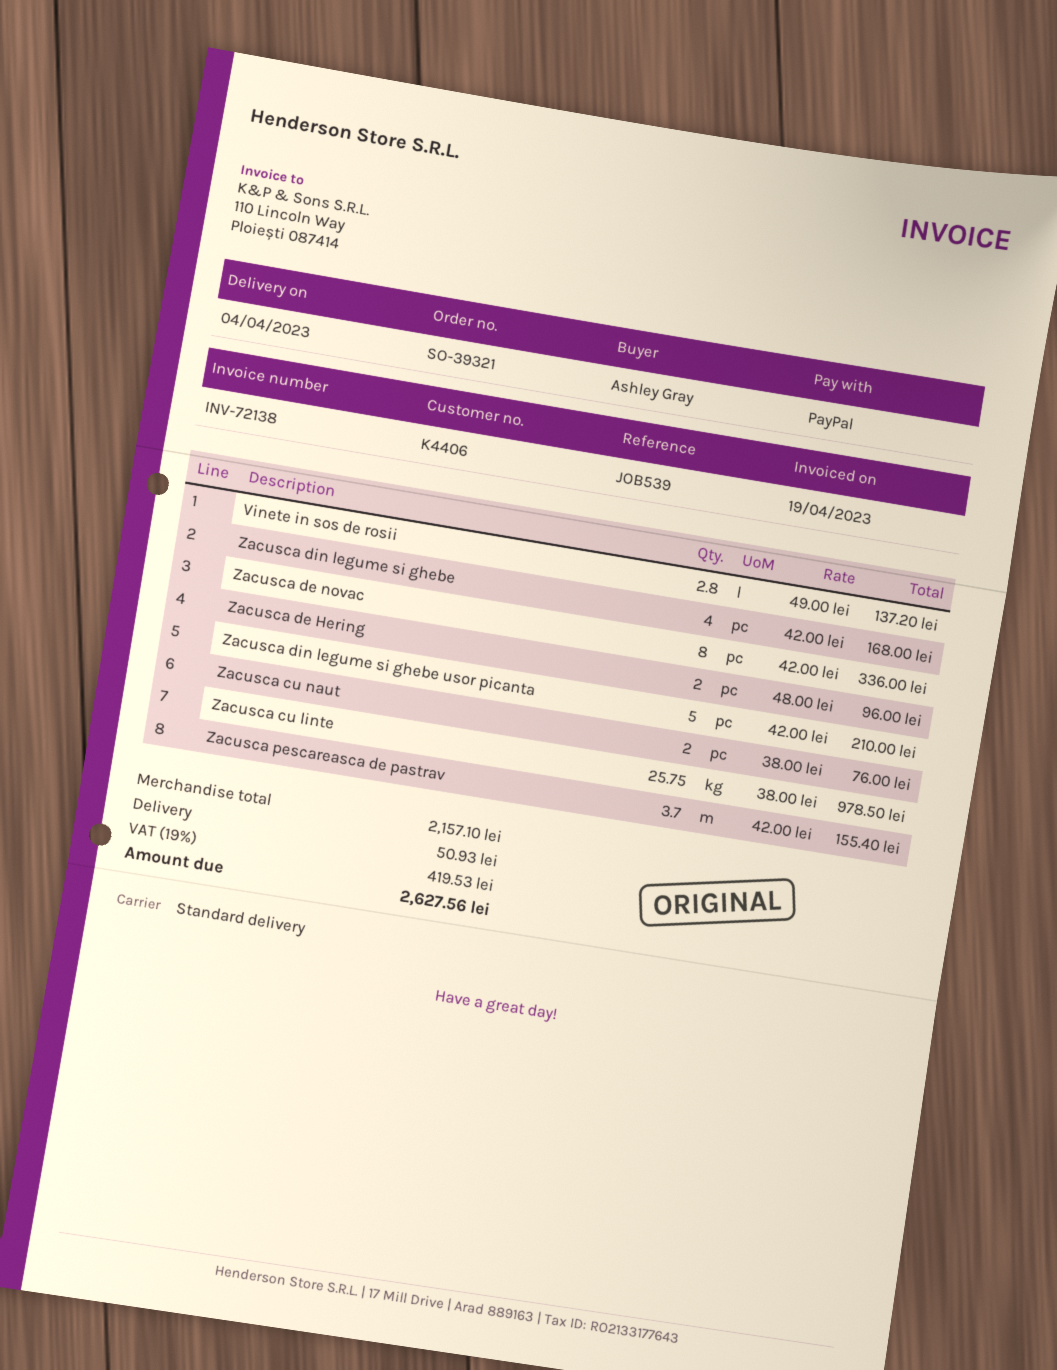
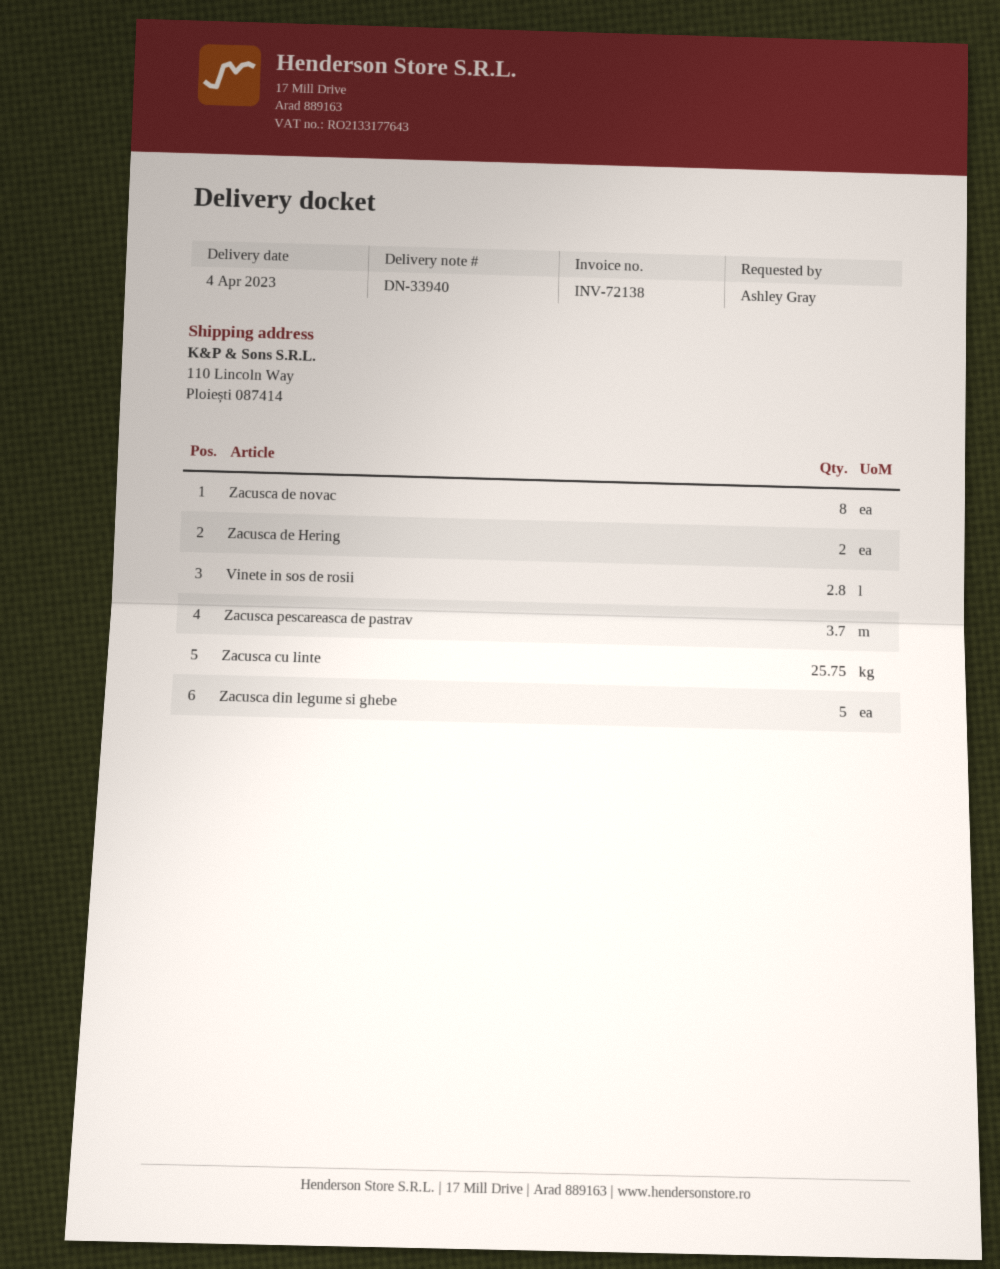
Zacusca din legume si ghebe: 4 -> 5
Zacusca din legume si ghebe usor picanta: 5 -> none
Zacusca cu naut: 2 -> none

